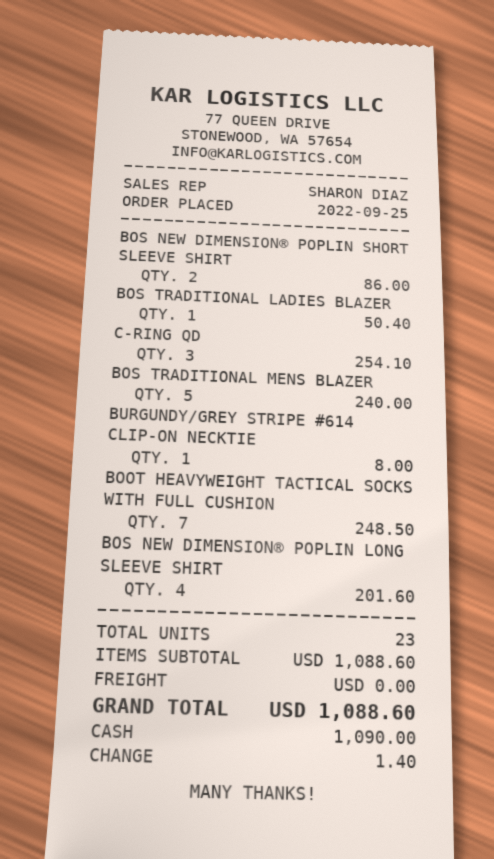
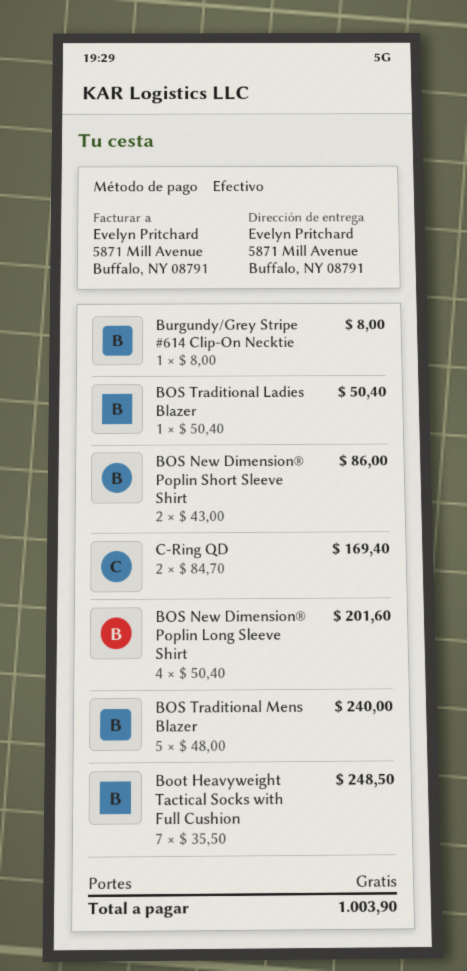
C-RING QD: 3 for 254.10 -> 2 for 169.40
total: 1088.60 -> 1003.90

